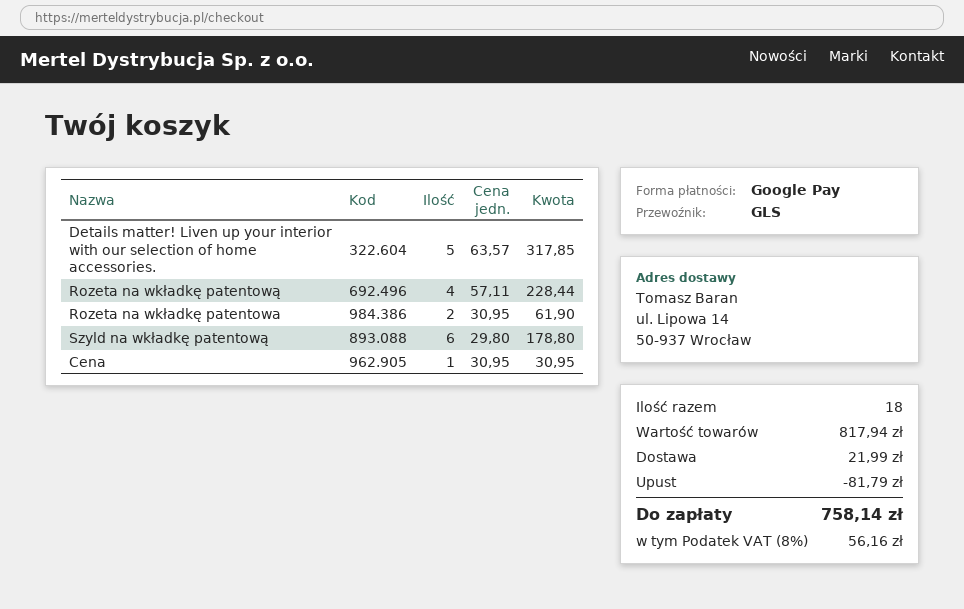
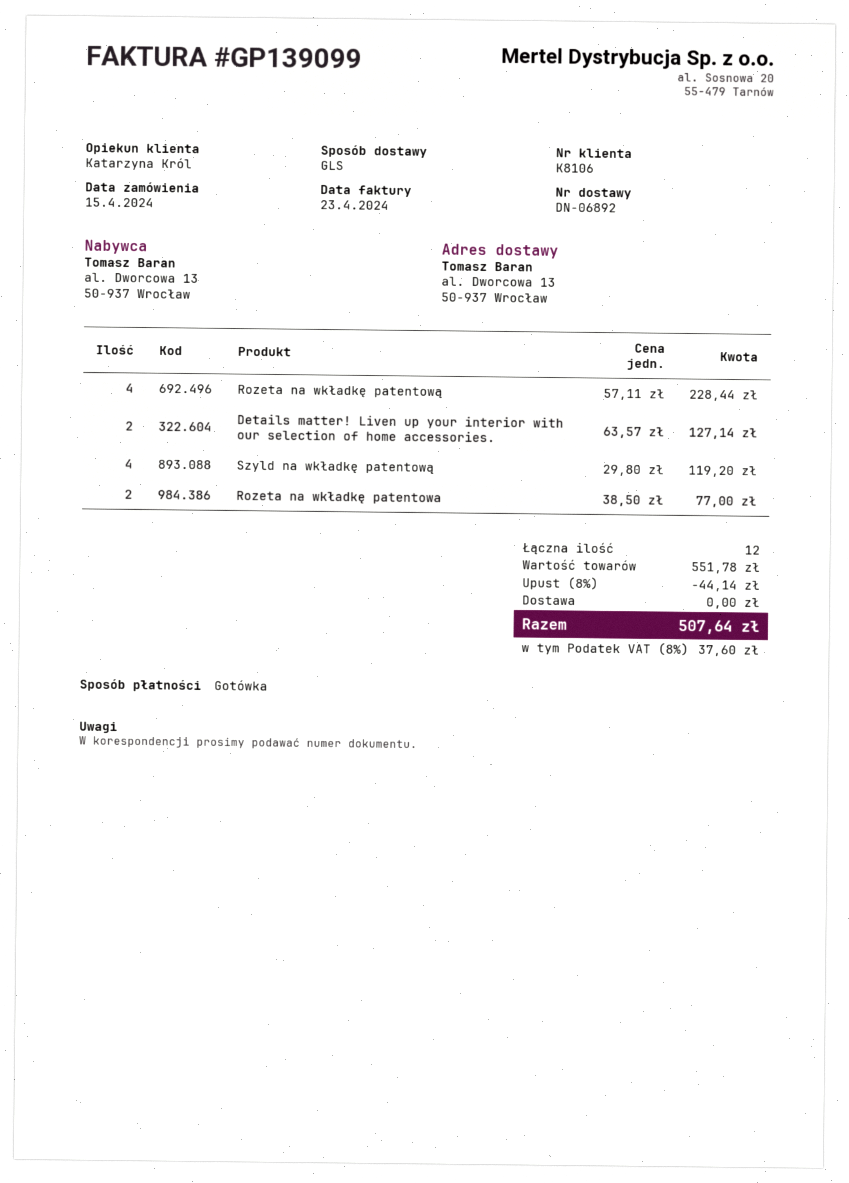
payment method: Google Pay -> cash
ship to: ul. Lipowa 14, 50-937 Wrocław -> al. Dworcowa 13, 50-937 Wrocław
Details matter! Liven up your interior with our selection of home accessories.: 5 x 63.57 = 317.85 -> 2 x 63.57 = 127.14
Rozeta na wkładkę patentowa: 2 x 30.95 = 61.90 -> 2 x 38.50 = 77.00
Szyld na wkładkę patentową: 6 x 29.80 = 178.80 -> 4 x 29.80 = 119.20
Cena: 1 x 30.95 = 30.95 -> none
total quantity: 18 -> 12
subtotal: 817.94 -> 551.78
discount: 81.79 -> 44.14
shipping: 21.99 -> 0.00
tax: 8% = 56.16 -> 8% = 37.60
total: 758.14 -> 507.64

